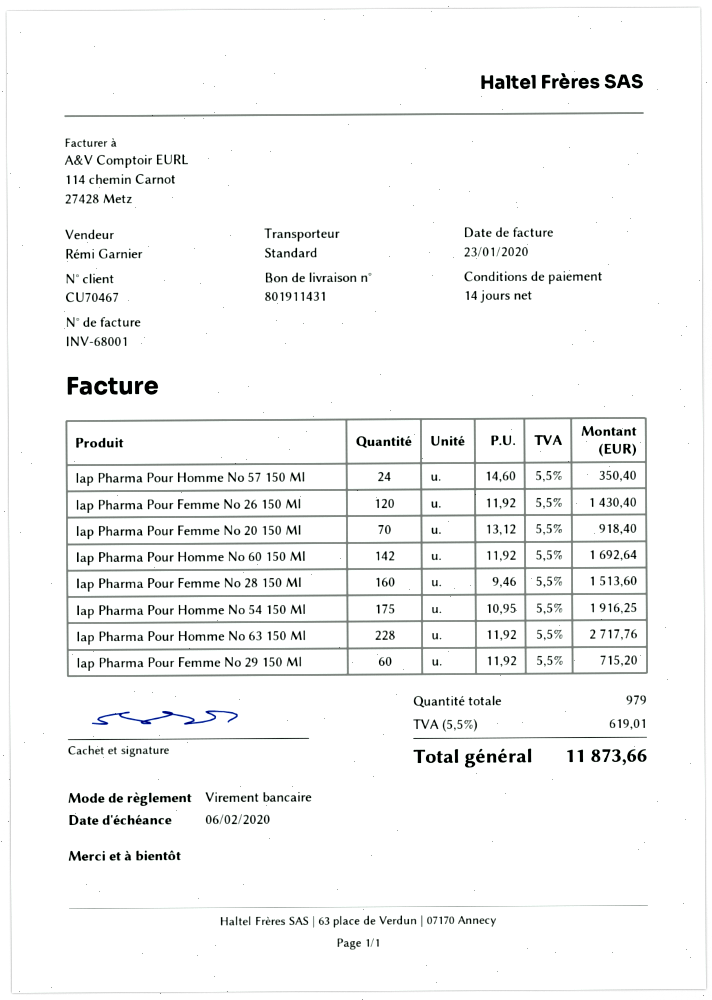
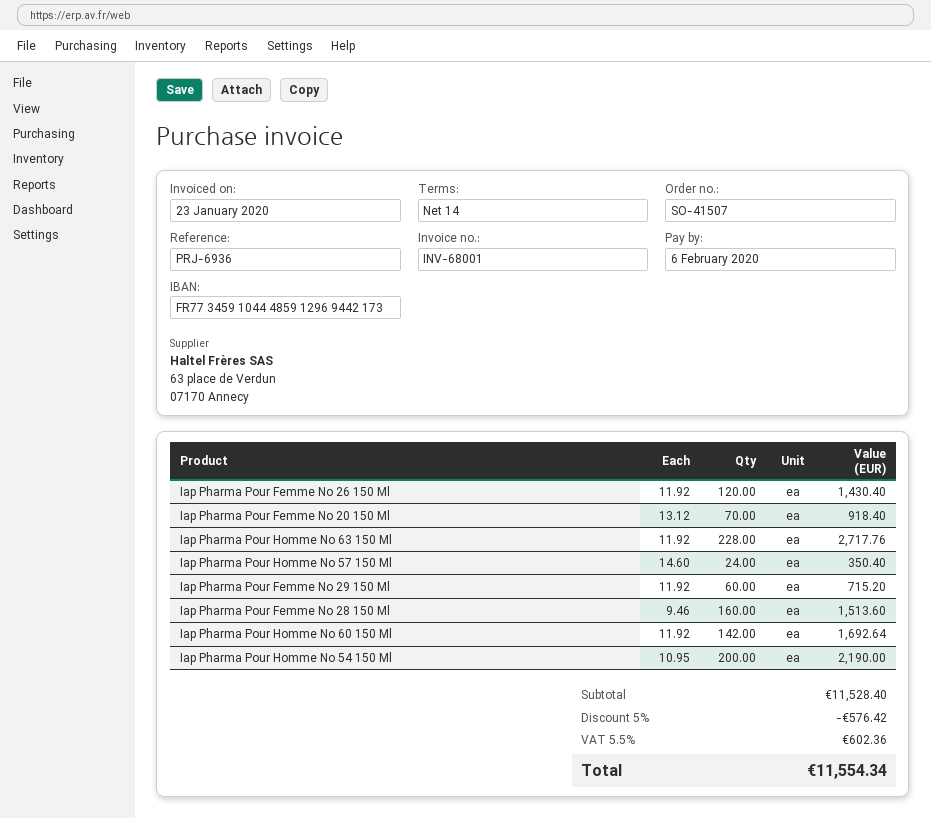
Iap Pharma Pour Homme No 54 150 Ml: 175 x 10.95 = 1916.25 -> 200 x 10.95 = 2190.00
discount: none -> 5% = 576.42
tax: 5.5% = 619.01 -> 5.5% = 602.36
total: 11873.66 -> 11554.34

